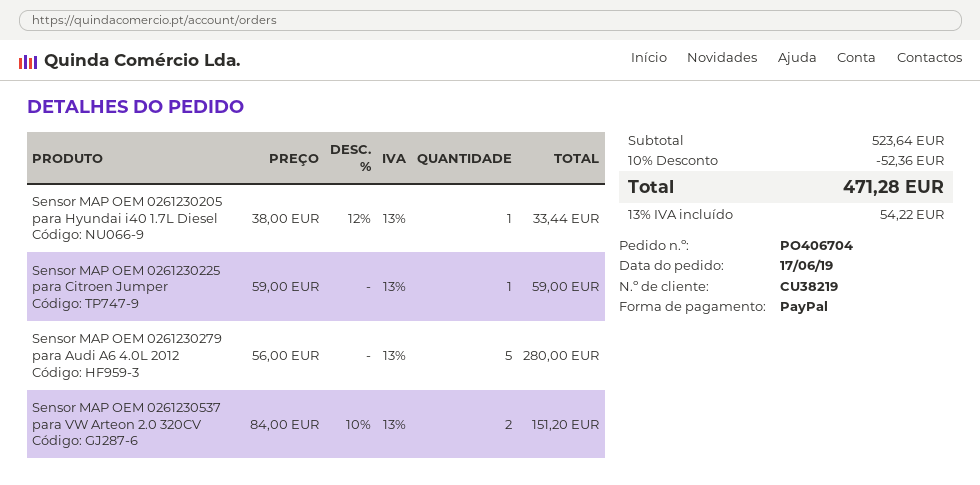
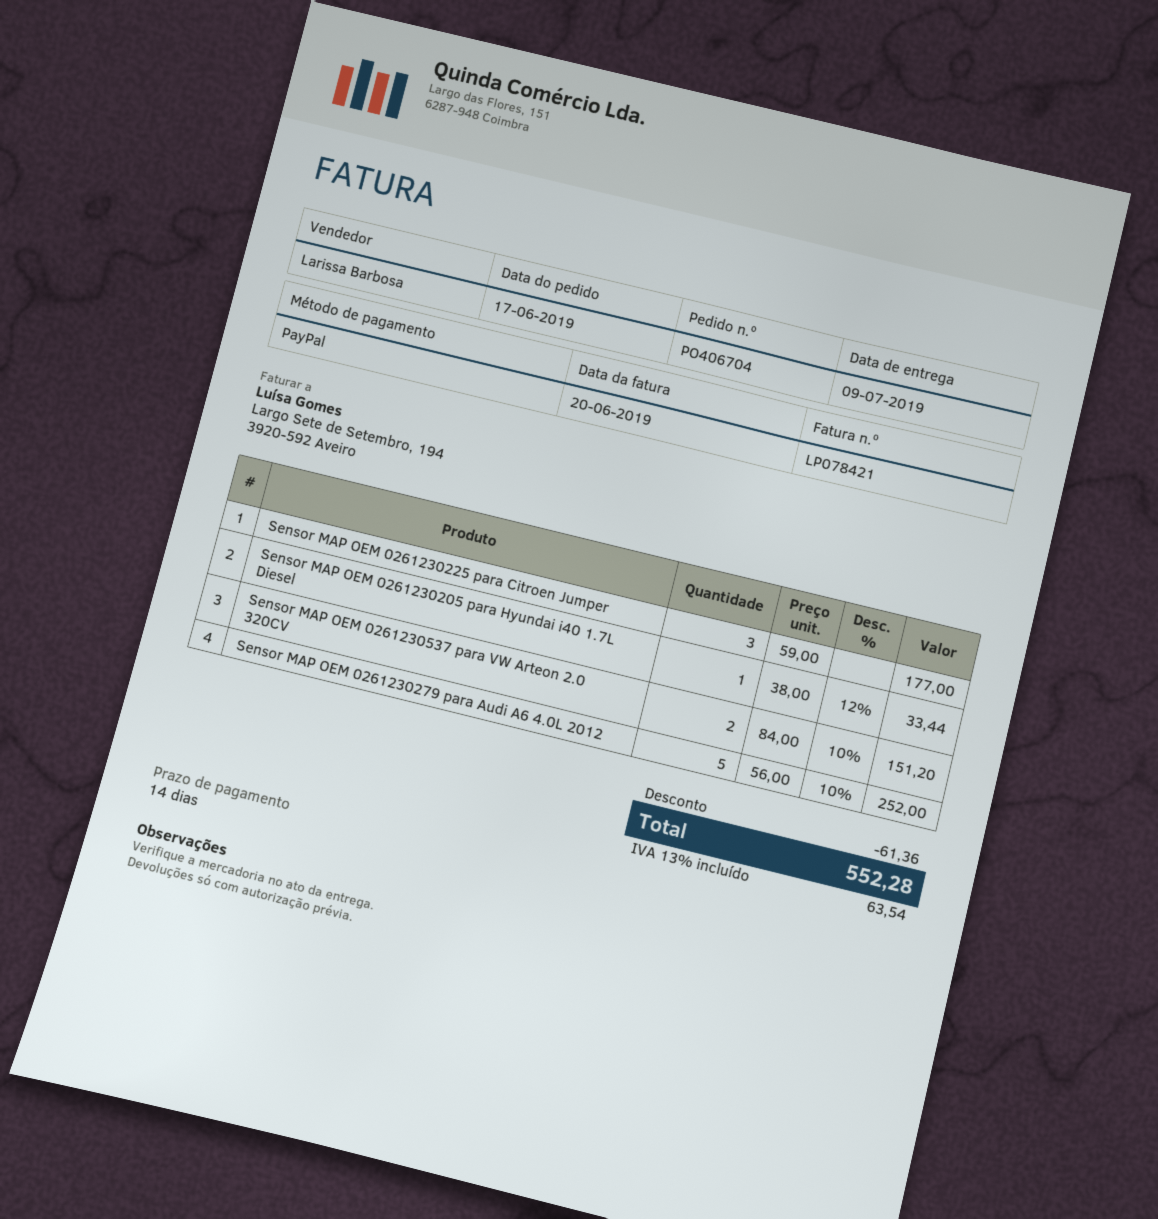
Sensor MAP OEM 0261230225 para Citroen Jumper: 1 x 59.00 = 59.00 -> 3 x 59.00 = 177.00
Sensor MAP OEM 0261230279 para Audi A6 4.0L 2012: 5 x 56.00 = 280.00 -> 5 x 56.00 - 10% = 252.00
discount: 52.36 -> 61.36
tax: 13% = 54.22 -> 13% = 63.54
total: 471.28 -> 552.28

